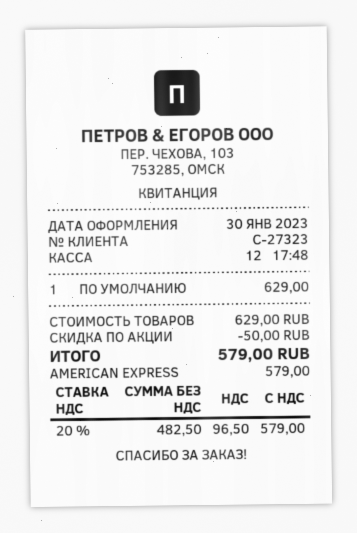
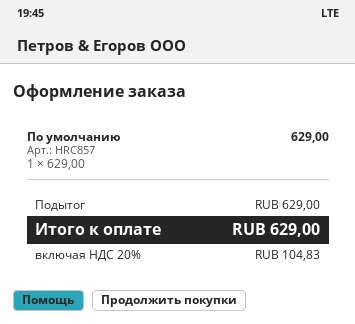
discount: 50.00 -> none
tax: 20% = 96.50 -> 20% = 104.83
total: 579.00 -> 629.00

